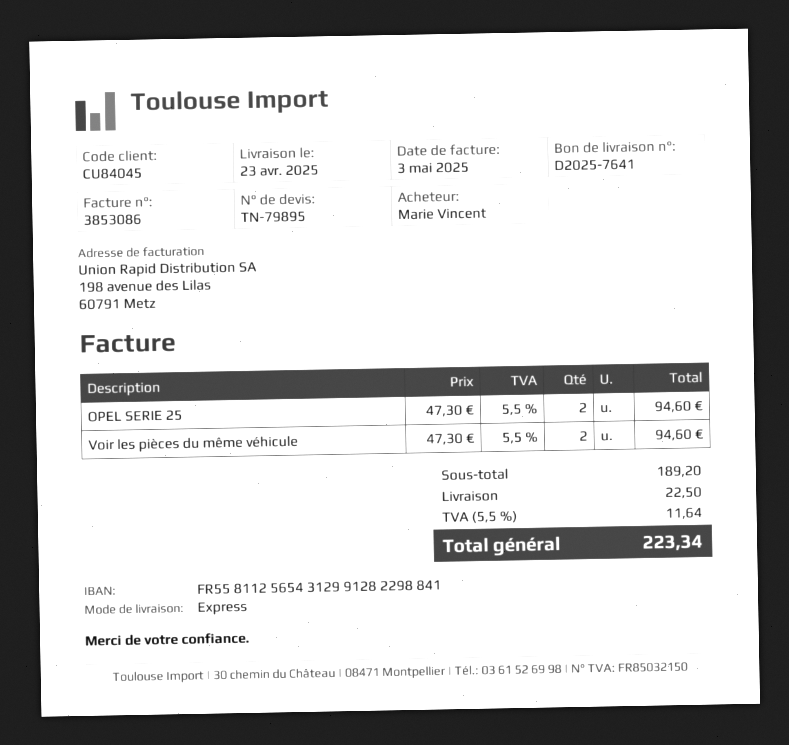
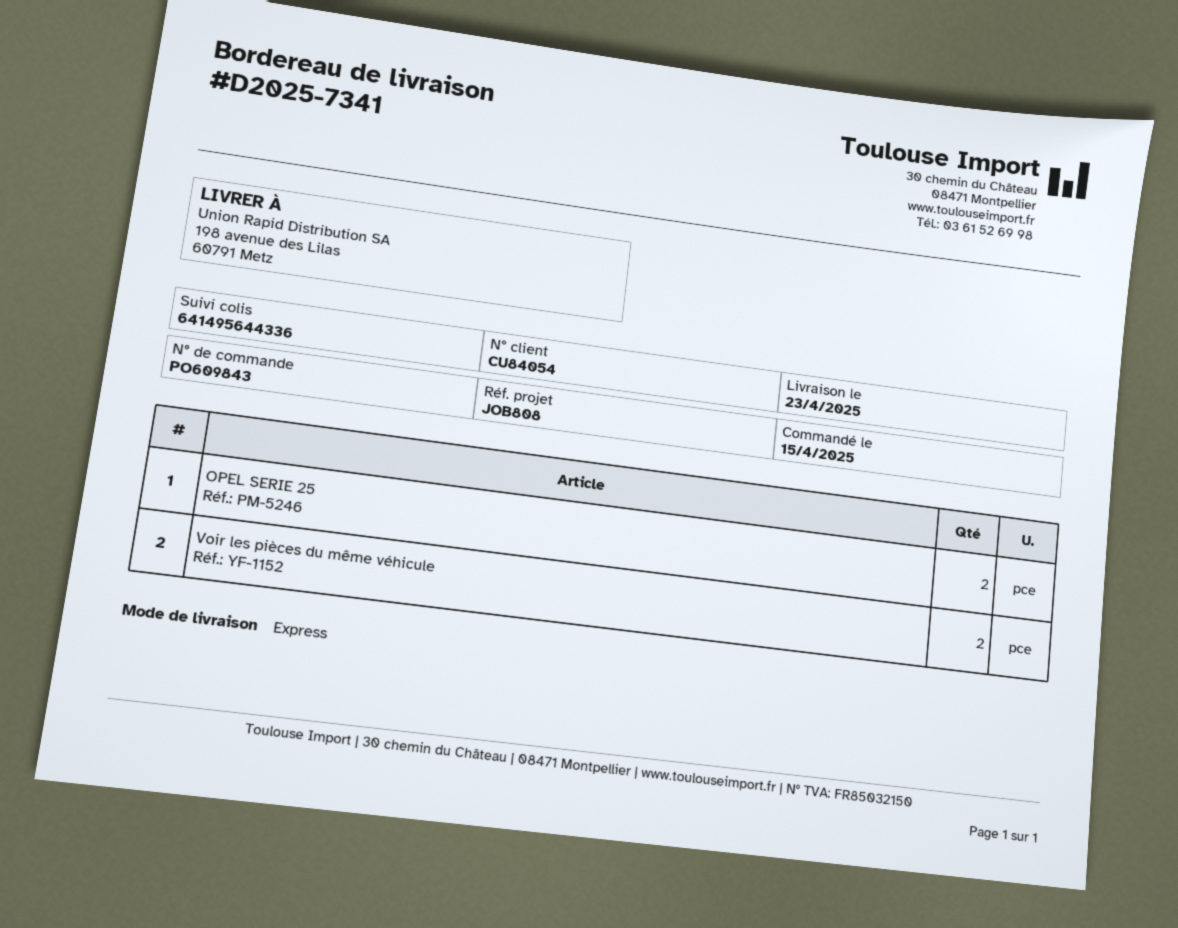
delivery note number: D2025-7641 -> D2025-7341
customer number: CU84045 -> CU84054

